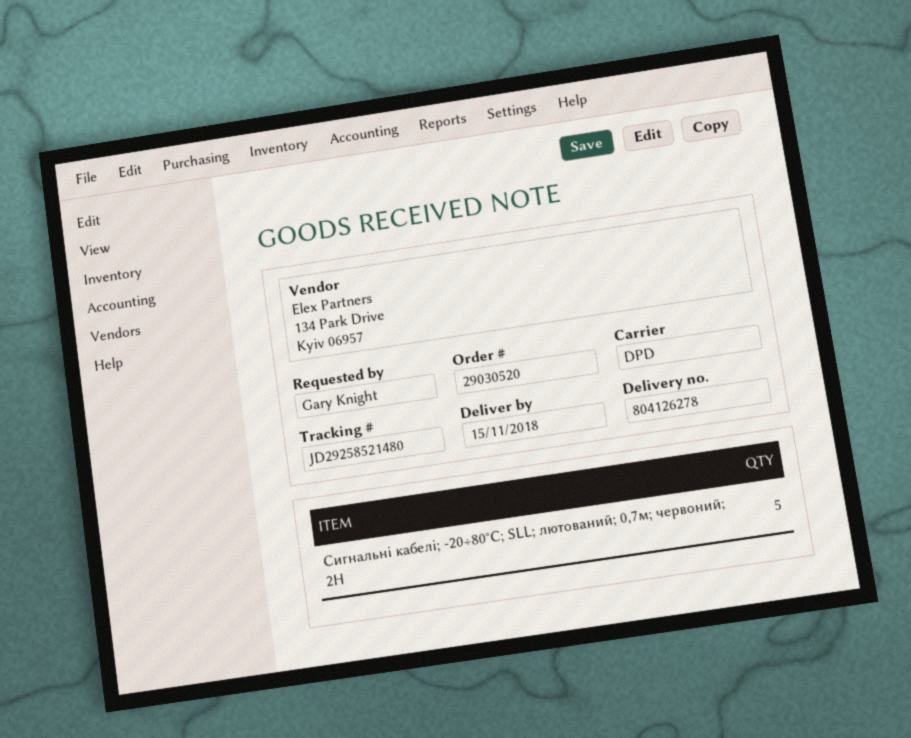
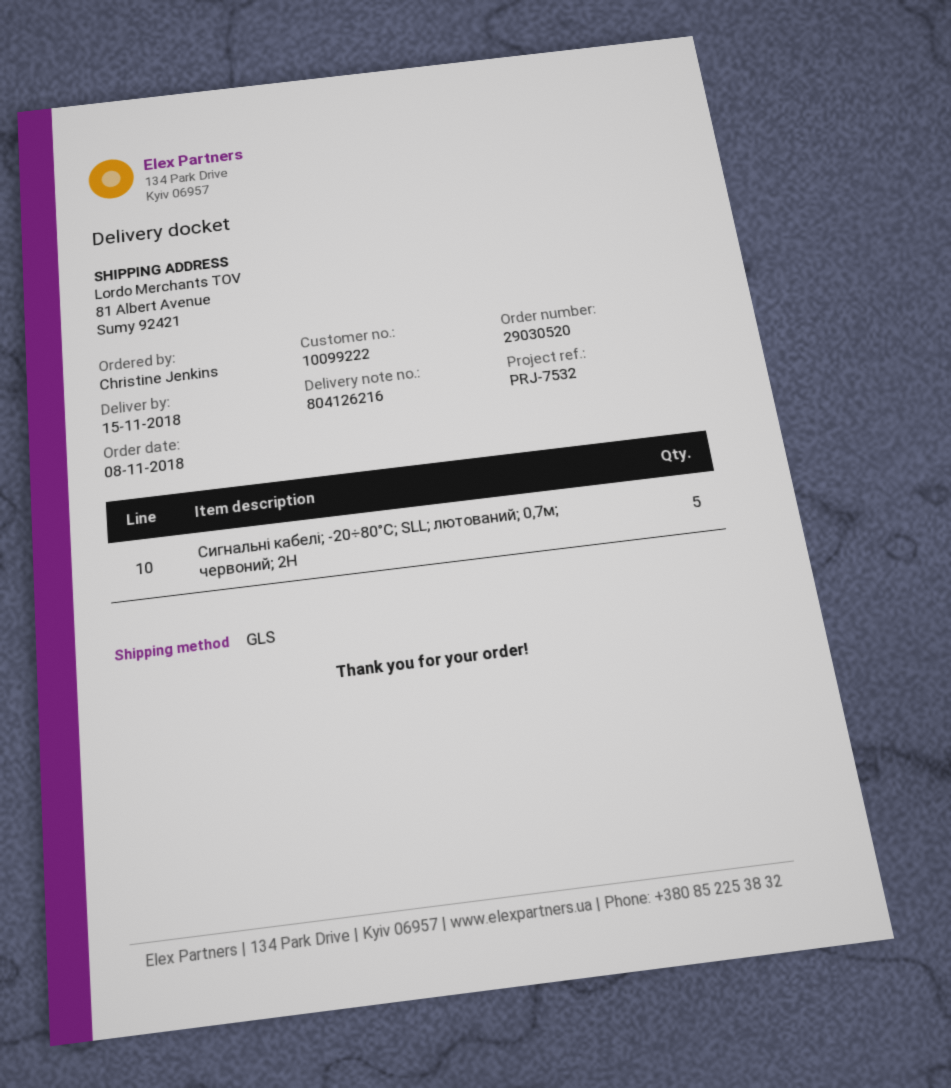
delivery note number: 804126278 -> 804126216
ordered by: Gary Knight -> Christine Jenkins
shipping method: DPD -> GLS

